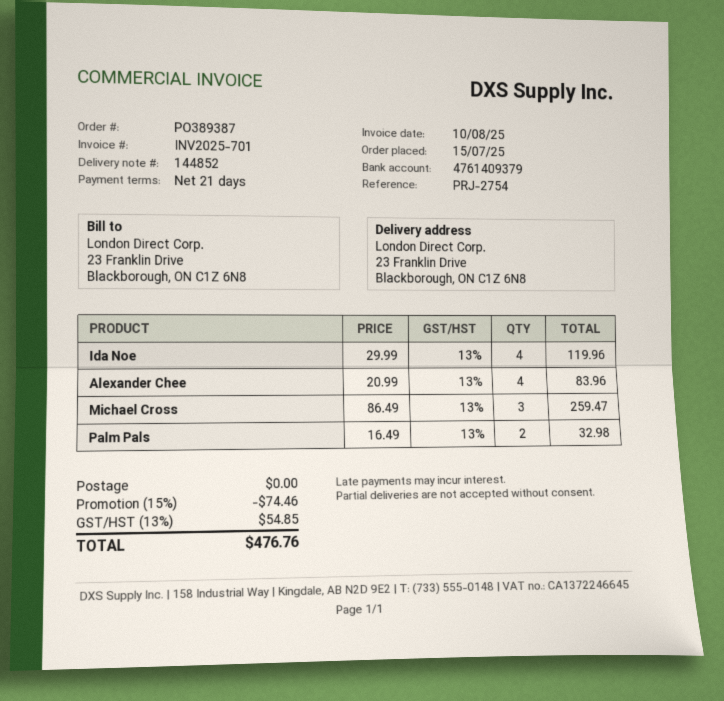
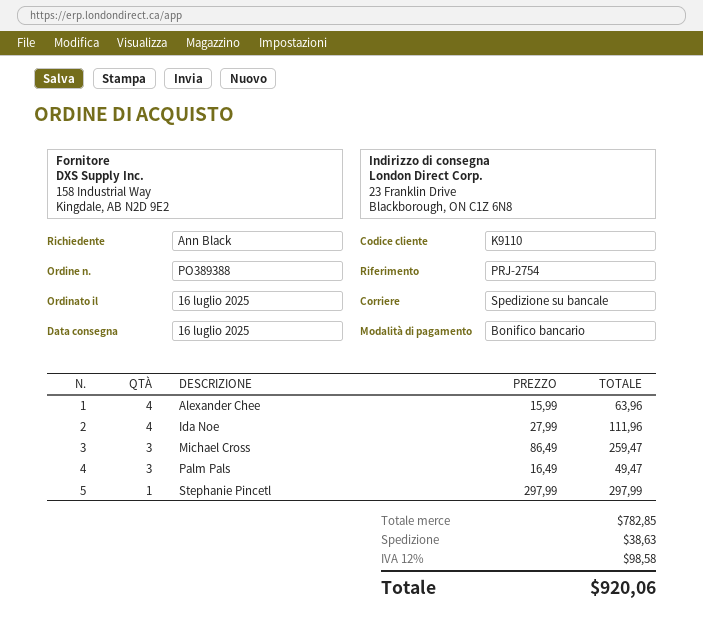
order number: PO389387 -> PO389388
order date: 2025-07-15 -> 2025-07-16
Ida Noe: 4 x 29.99 = 119.96 -> 4 x 27.99 = 111.96
Alexander Chee: 4 x 20.99 = 83.96 -> 4 x 15.99 = 63.96
Palm Pals: 2 x 16.49 = 32.98 -> 3 x 16.49 = 49.47
Stephanie Pincetl: none -> 1 x 297.99 = 297.99
discount: 15% = 74.46 -> none
shipping: 0.00 -> 38.63
tax: 13% = 54.85 -> 12% = 98.58
total: 476.76 -> 920.06

